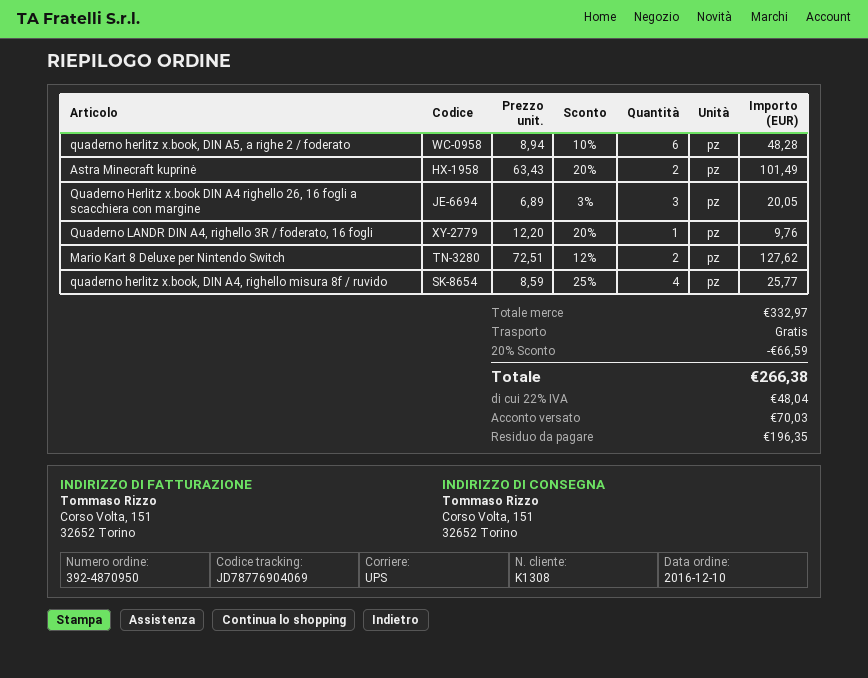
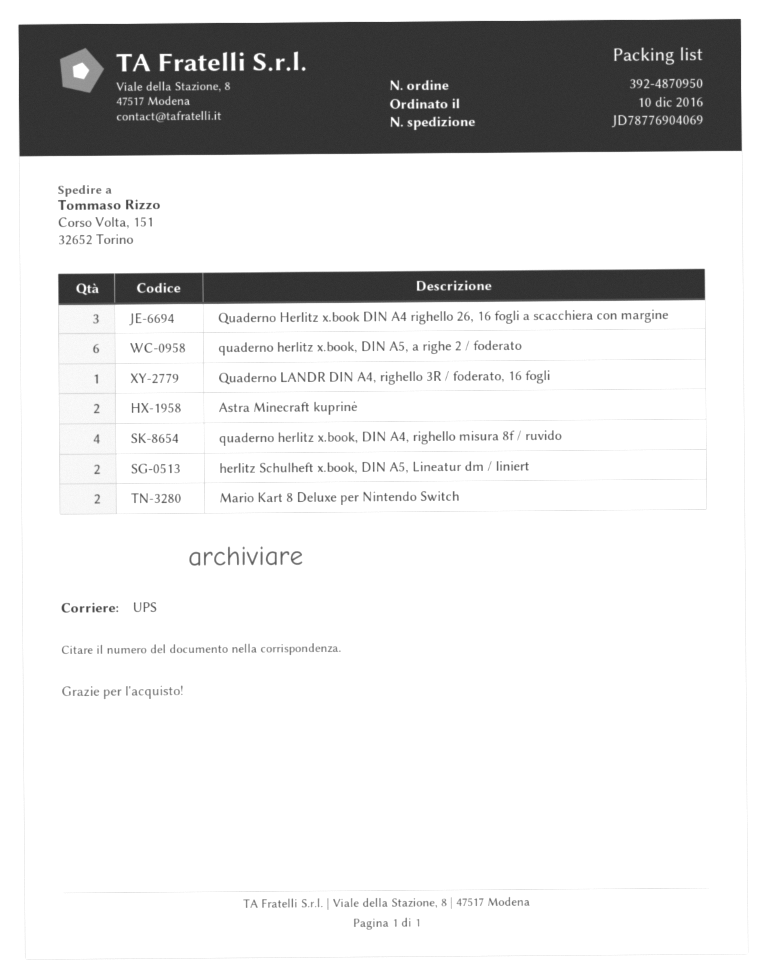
herlitz Schulheft x.book, DIN A5, Lineatur dm / liniert: none -> 2

